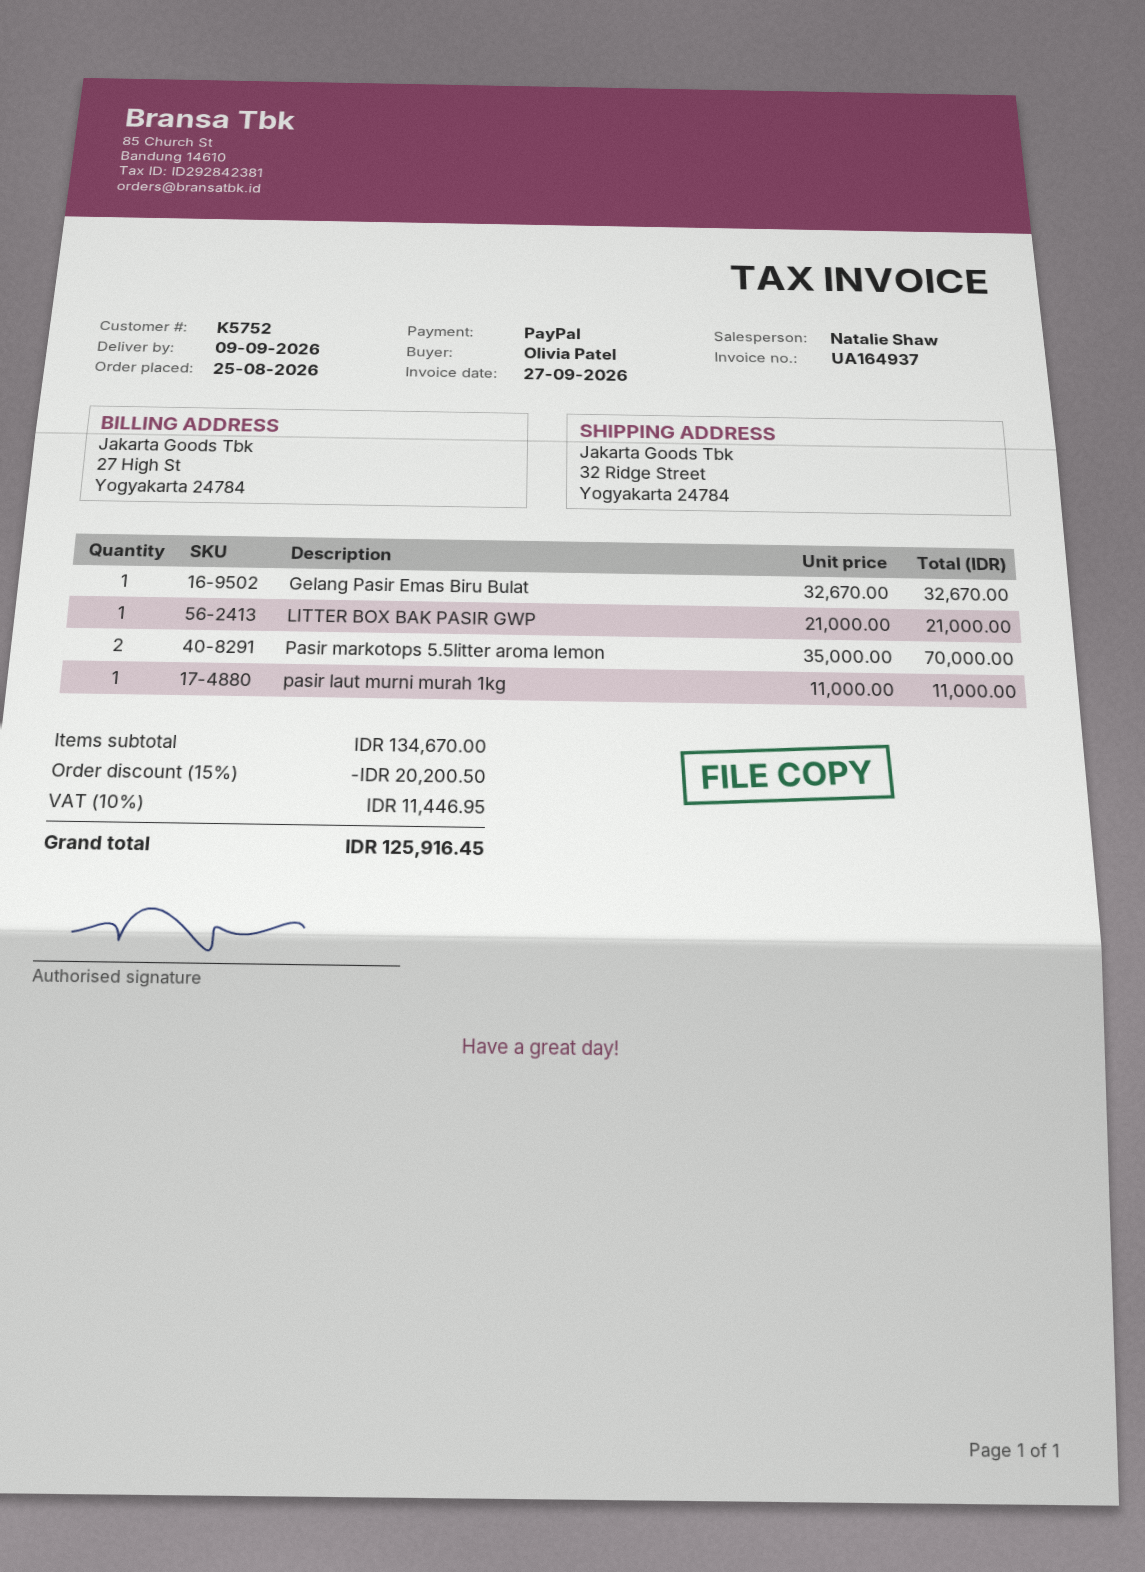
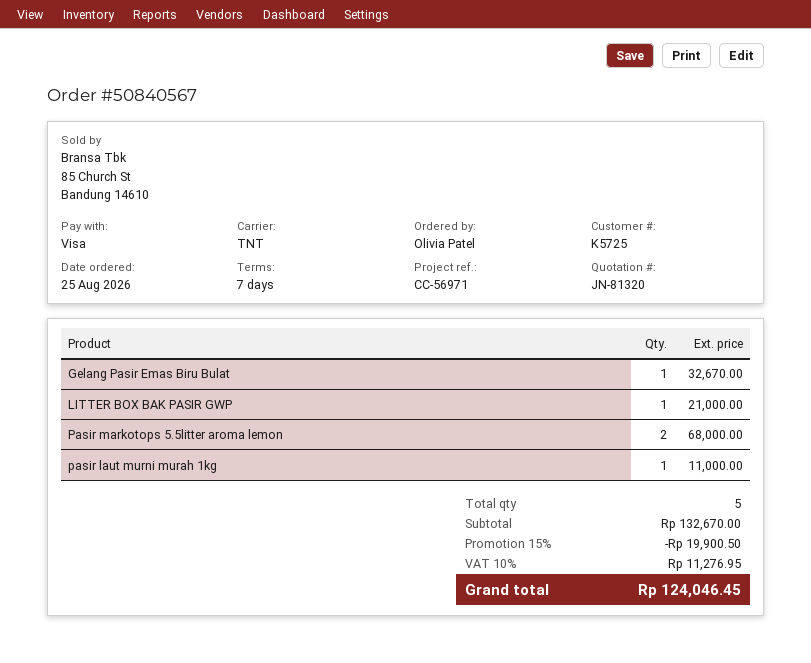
customer number: K5752 -> K5725
payment method: PayPal -> Visa
Pasir markotops 5.5litter aroma lemon: 2 for 70000.00 -> 2 for 68000.00
subtotal: 134670.00 -> 132670.00
discount: 15% = 20200.50 -> 15% = 19900.50
tax: 10% = 11446.95 -> 10% = 11276.95
total: 125916.45 -> 124046.45

